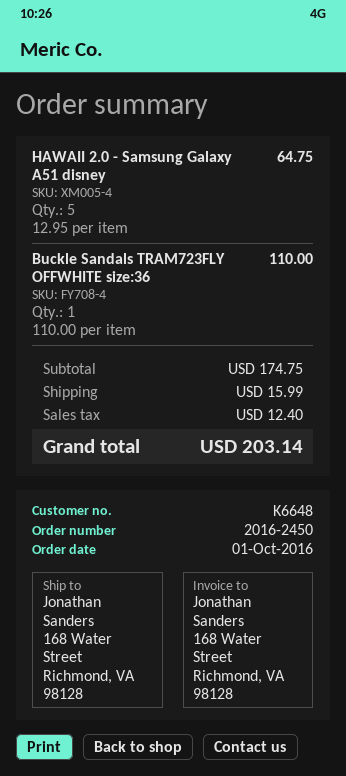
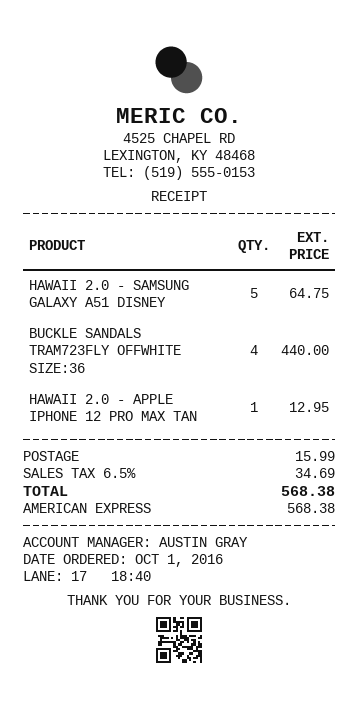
Buckle Sandals TRAM723FLY OFFWHITE size:36: 1 for 110.00 -> 4 for 440.00
HAWAII 2.0 - APPLE IPHONE 12 PRO MAX TAN: none -> 1 for 12.95
tax: 12.40 -> 34.69
total: 203.14 -> 568.38

